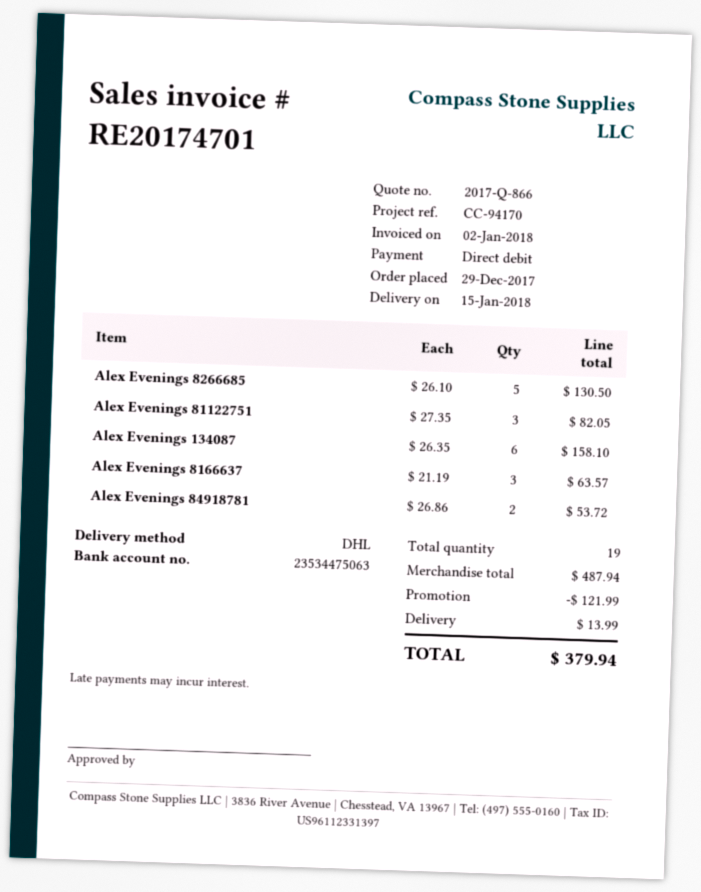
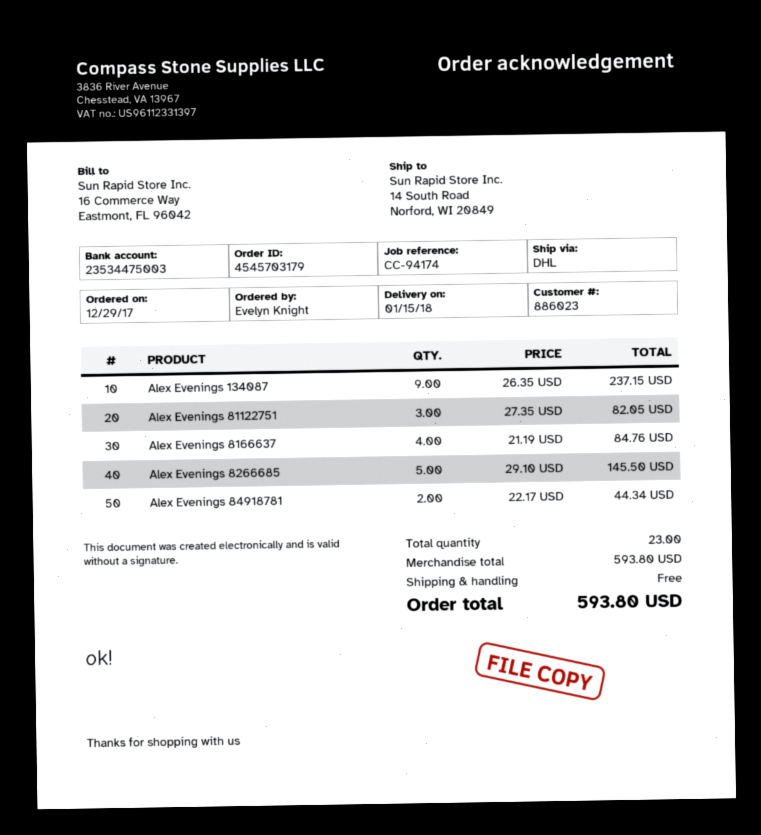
reference: CC-94170 -> CC-94174
bank account: 23534475063 -> 23534475003
Alex Evenings 8266685: 5 x 26.10 = 130.50 -> 5 x 29.10 = 145.50
Alex Evenings 134087: 6 x 26.35 = 158.10 -> 9 x 26.35 = 237.15
Alex Evenings 8166637: 3 x 21.19 = 63.57 -> 4 x 21.19 = 84.76
Alex Evenings 84918781: 2 x 26.86 = 53.72 -> 2 x 22.17 = 44.34
total quantity: 19 -> 23
subtotal: 487.94 -> 593.80
discount: 121.99 -> none
shipping: 13.99 -> 0.00
total: 379.94 -> 593.80

